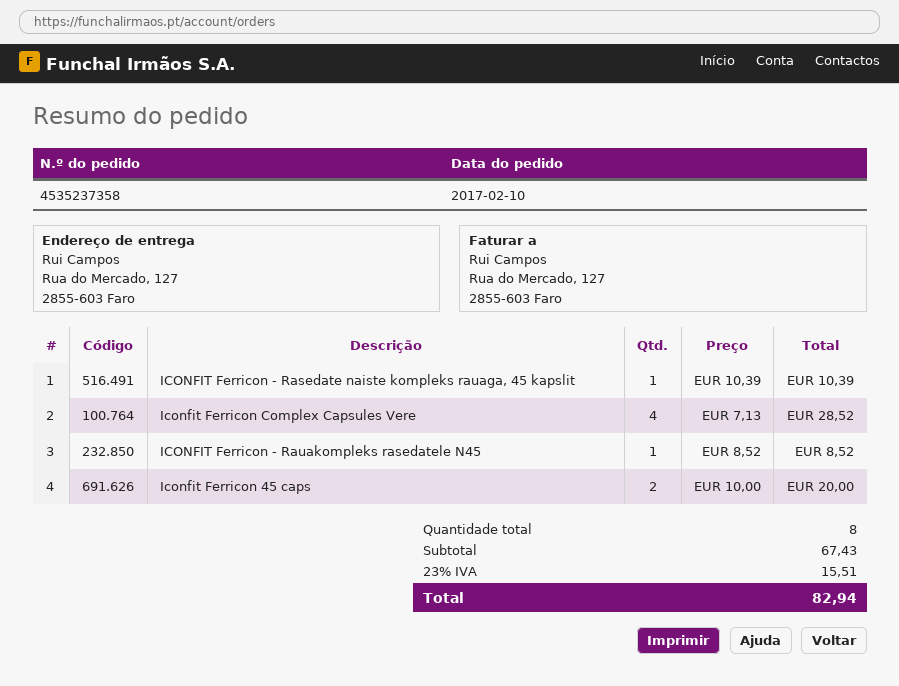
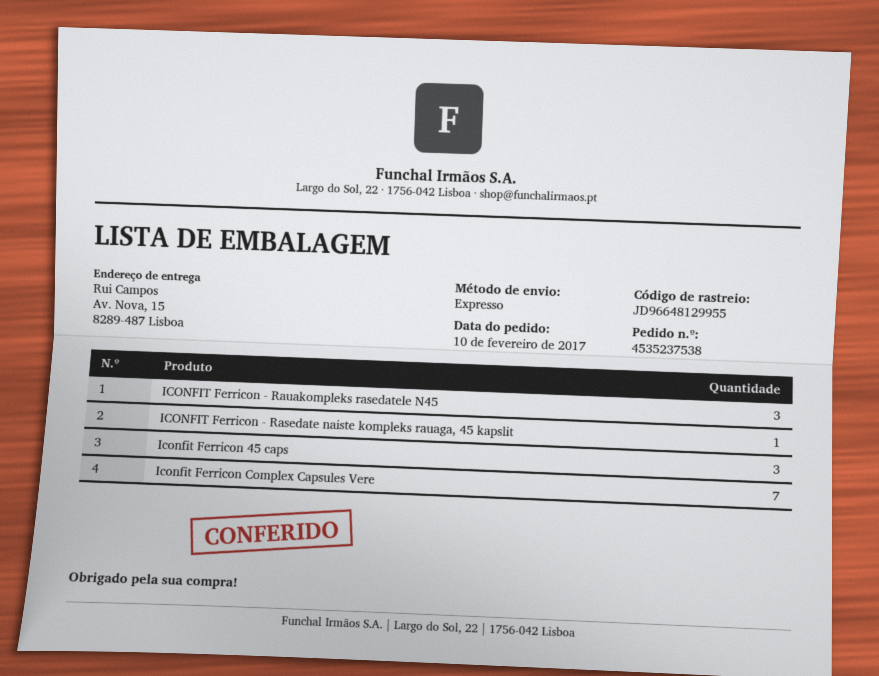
order number: 4535237358 -> 4535237538
ship to: Rua do Mercado, 127, 2855-603 Faro -> Av. Nova, 15, 8289-487 Lisboa
Iconfit Ferricon Complex Capsules Vere: 4 -> 7
ICONFIT Ferricon - Rauakompleks rasedatele N45: 1 -> 3
Iconfit Ferricon 45 caps: 2 -> 3

